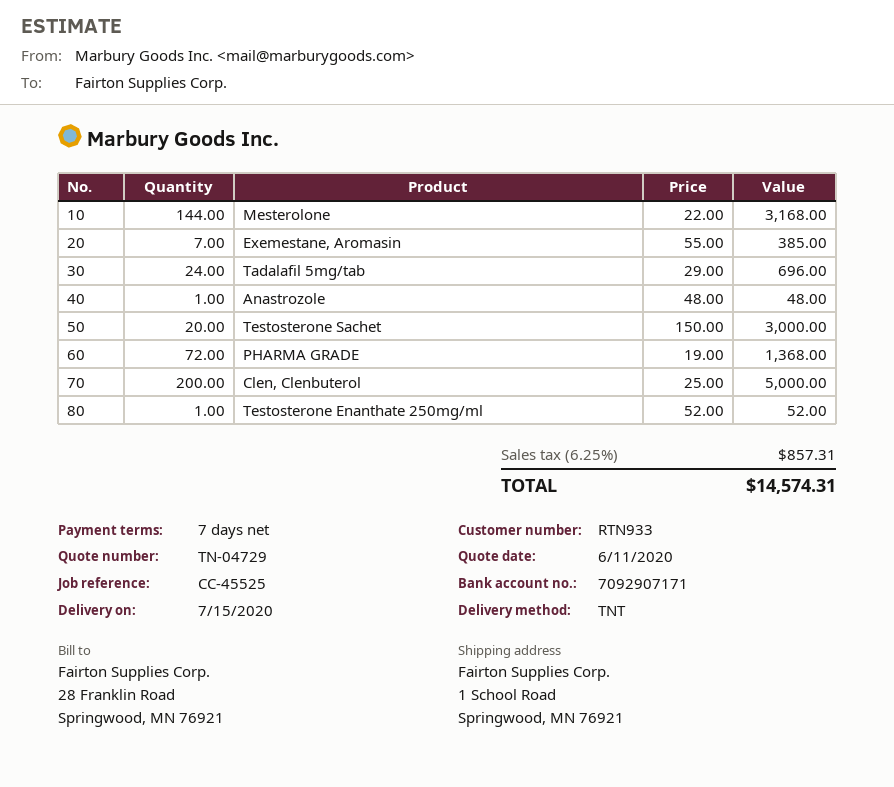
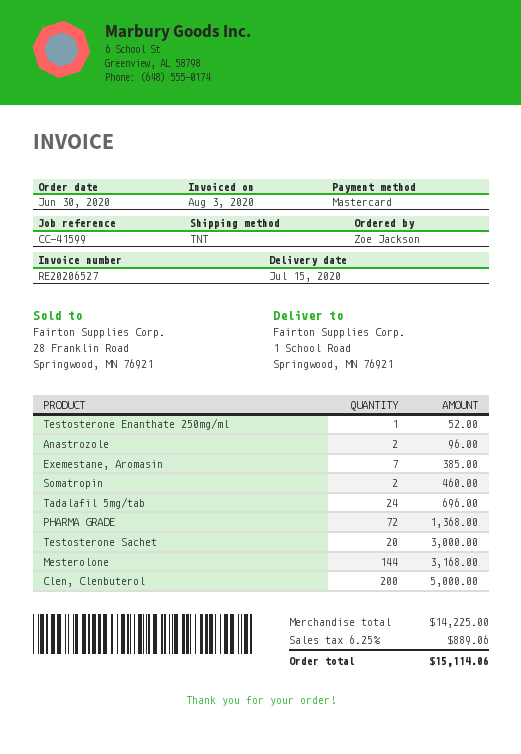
reference: CC-45525 -> CC-41599
Anastrozole: 1 for 48.00 -> 2 for 96.00
Somatropin: none -> 2 for 460.00
tax: 6.25% = 857.31 -> 6.25% = 889.06
total: 14574.31 -> 15114.06

